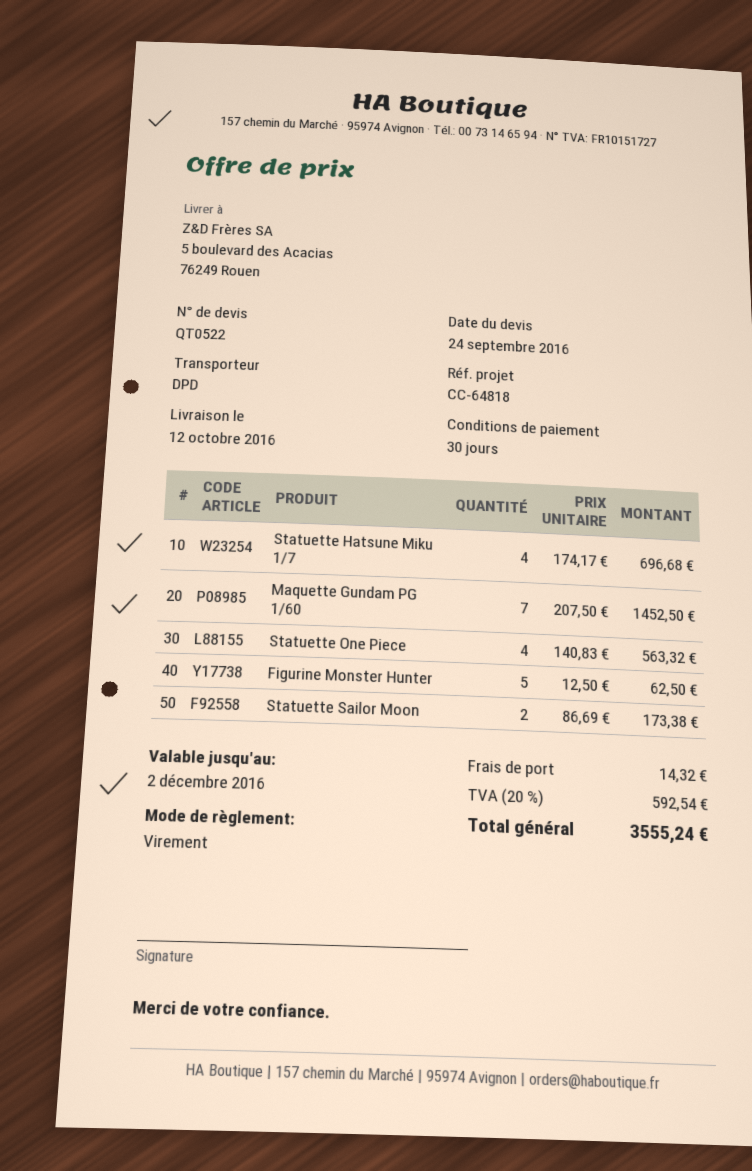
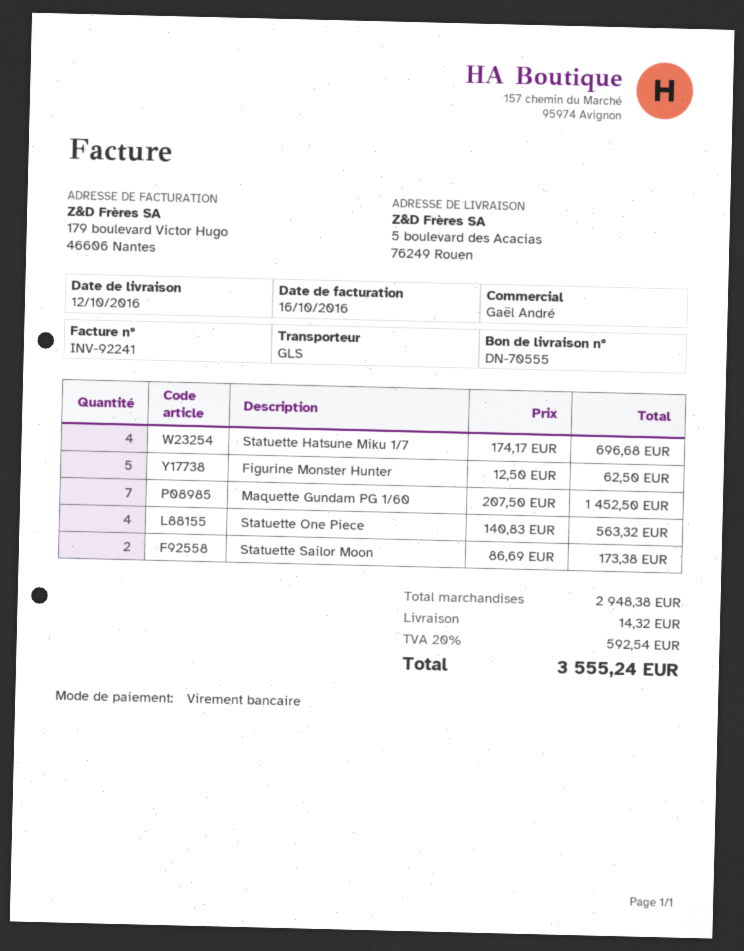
shipping method: DPD -> GLS

